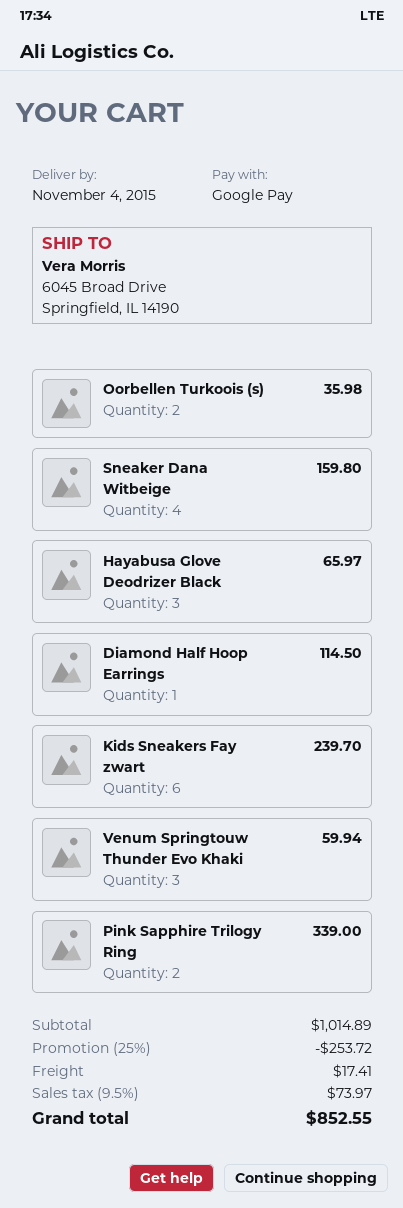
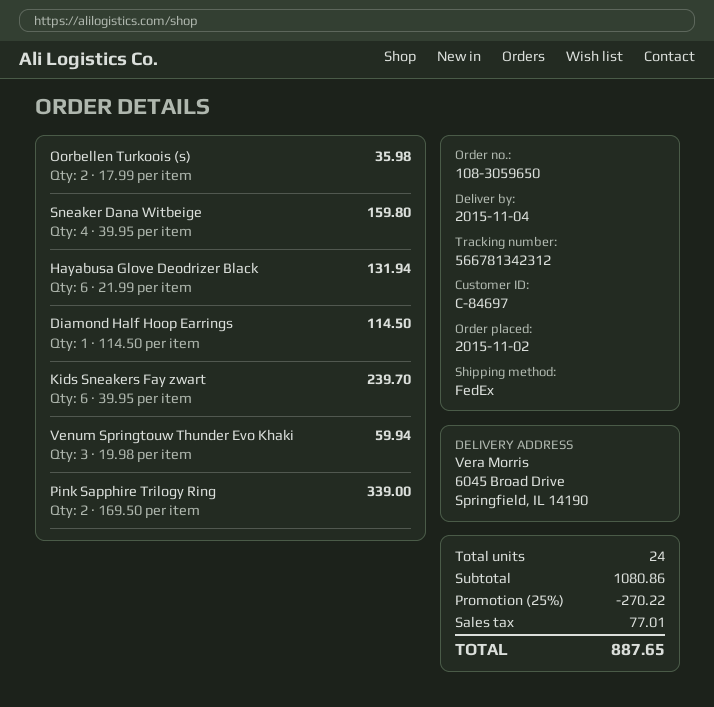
Hayabusa Glove Deodrizer Black: 3 for 65.97 -> 6 for 131.94
subtotal: 1014.89 -> 1080.86
discount: 25% = 253.72 -> 25% = 270.22
shipping: 17.41 -> none
tax: 73.97 -> 77.01
total: 852.55 -> 887.65

